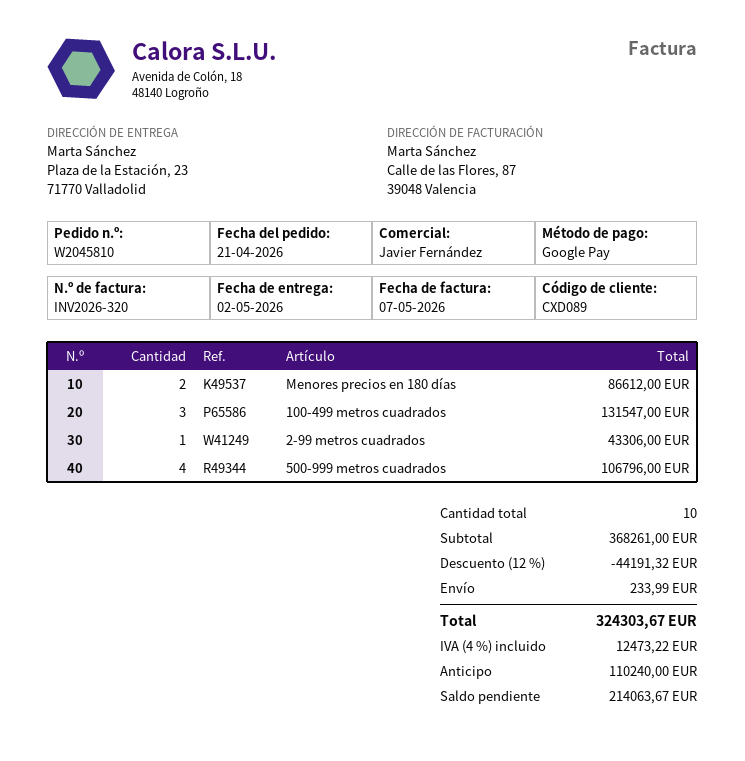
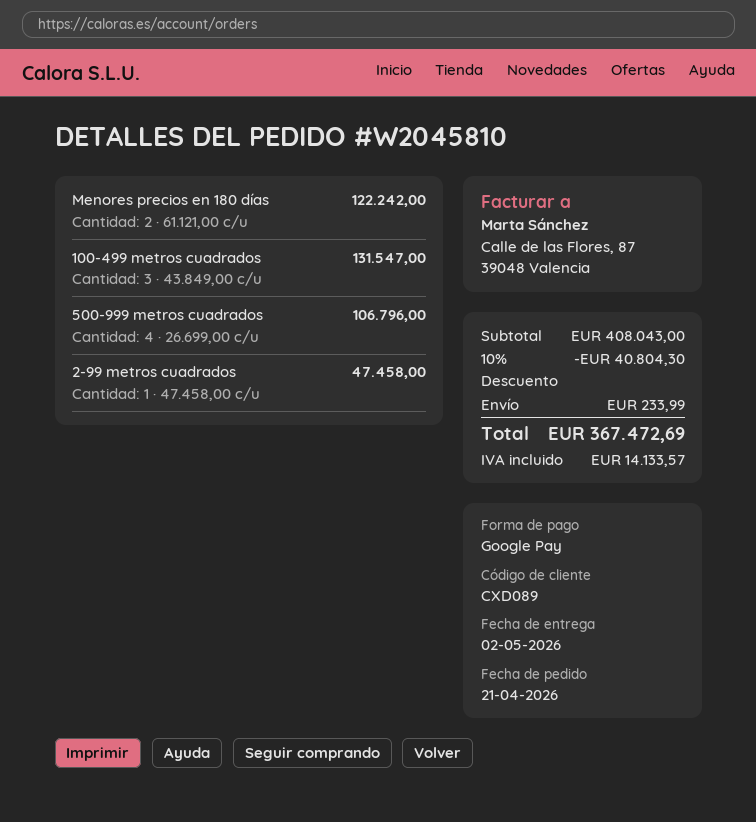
Menores precios en 180 días: 2 for 86612.00 -> 2 for 122242.00
2-99 metros cuadrados: 1 for 43306.00 -> 1 for 47458.00
subtotal: 368261.00 -> 408043.00
discount: 12% = 44191.32 -> 10% = 40804.30
tax: 12473.22 -> 14133.57
total: 324303.67 -> 367472.69

